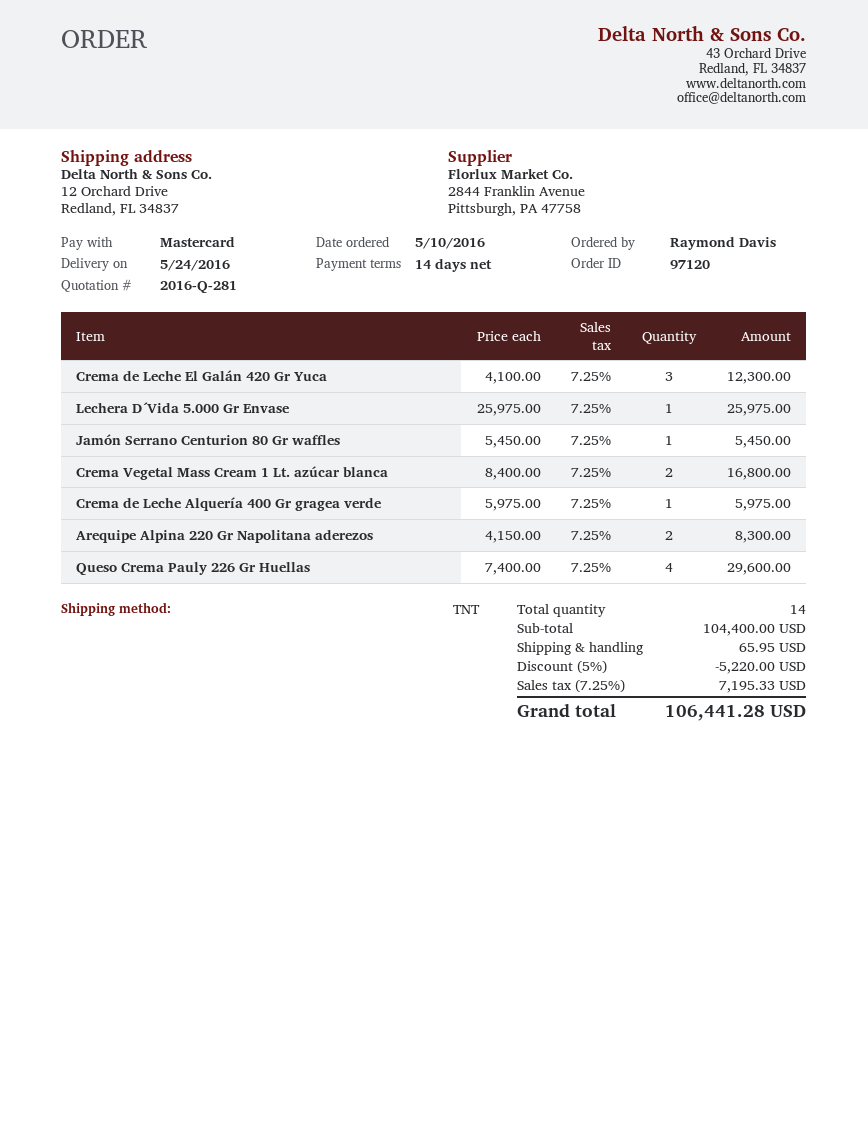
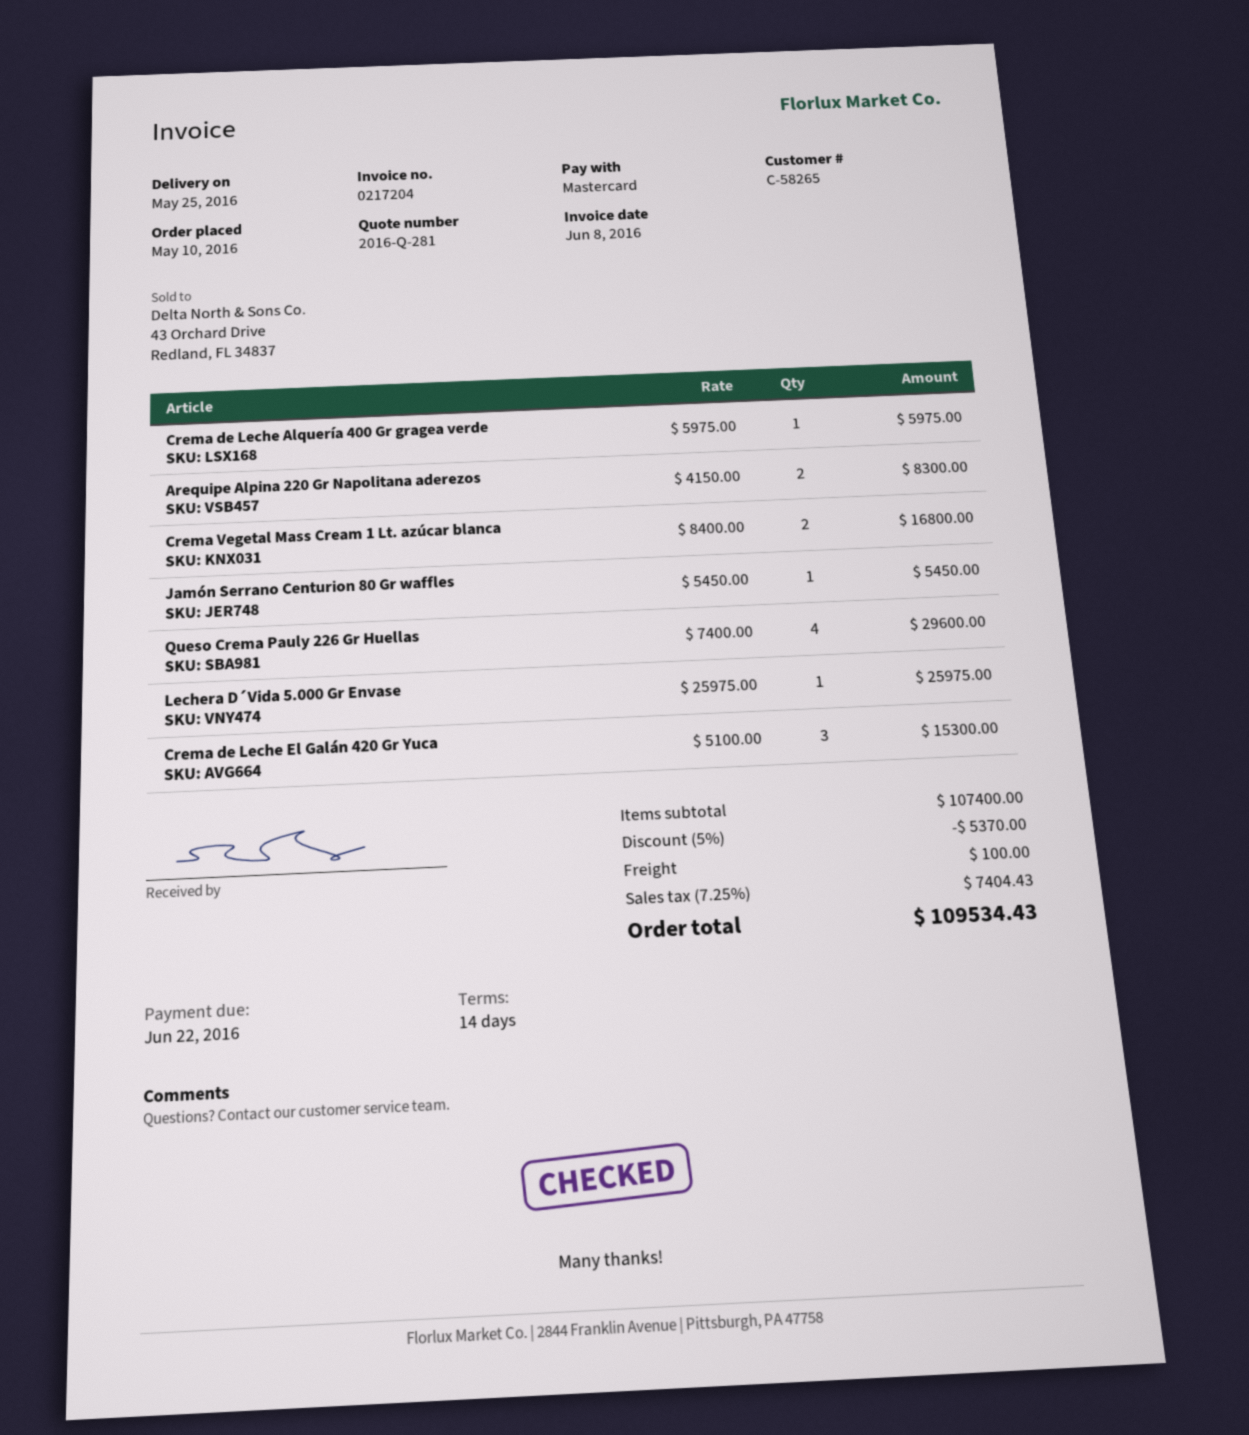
delivery date: 2016-05-24 -> 2016-05-25
Crema de Leche El Galán 420 Gr Yuca: 3 x 4100.00 = 12300.00 -> 3 x 5100.00 = 15300.00
subtotal: 104400.00 -> 107400.00
discount: 5% = 5220.00 -> 5% = 5370.00
shipping: 65.95 -> 100.00
tax: 7.25% = 7195.33 -> 7.25% = 7404.43
total: 106441.28 -> 109534.43

